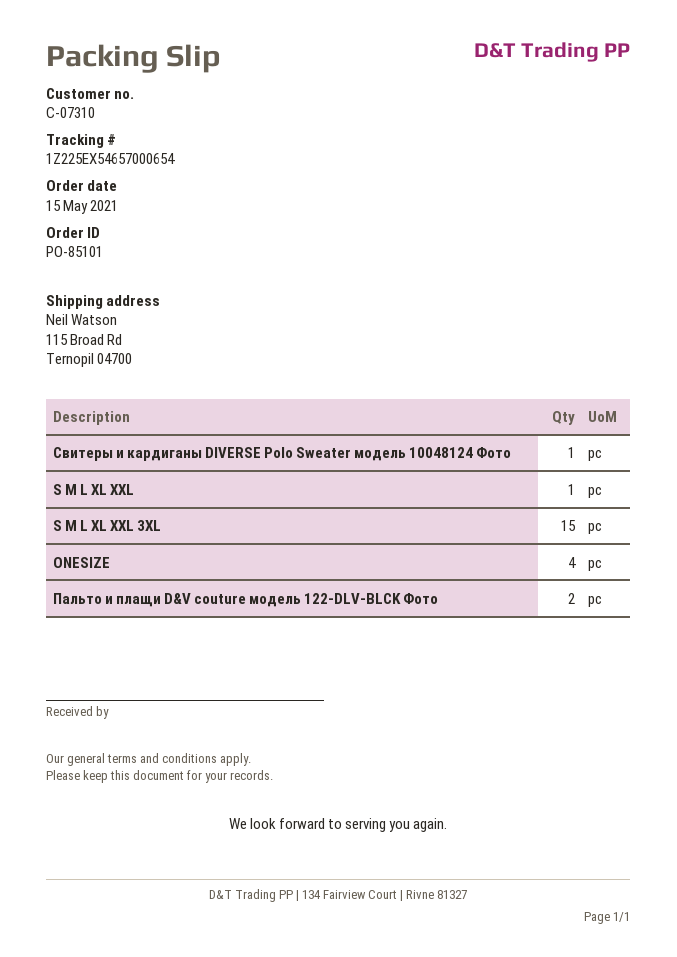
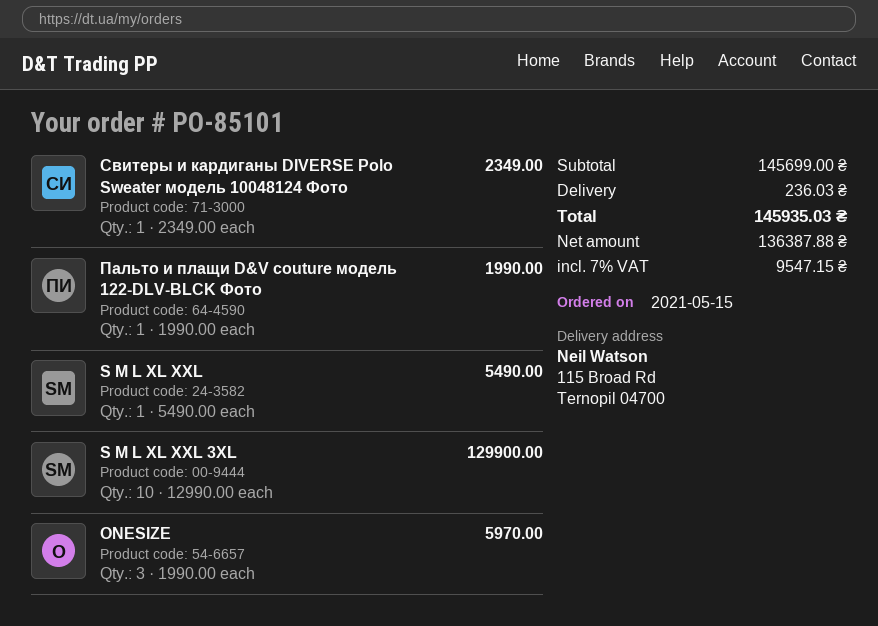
S M L XL XXL 3XL: 15 -> 10
ONESIZE: 4 -> 3
Пальто и плащи D&V couture модель 122-DLV-BLCK Фото: 2 -> 1

